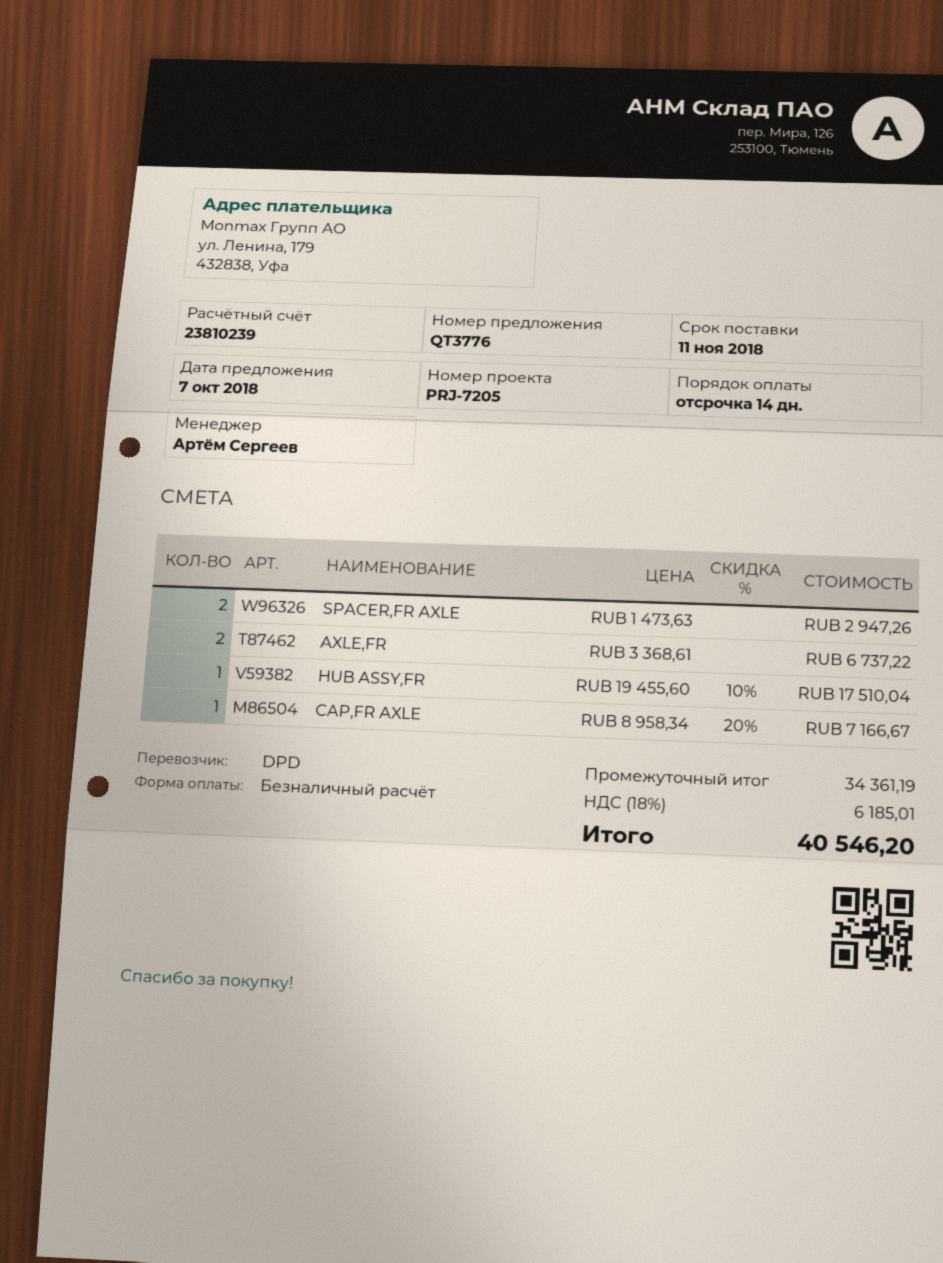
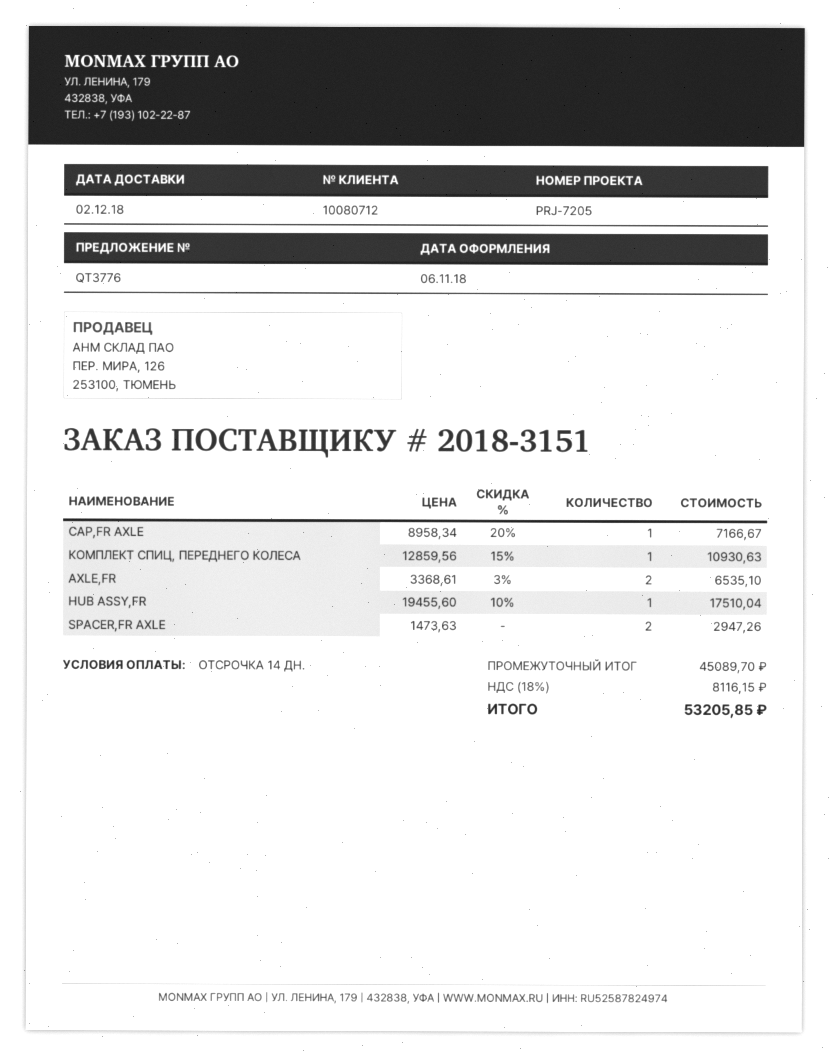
delivery date: 2018-11-11 -> 2018-12-02
AXLE,FR: 2 x 3368.61 = 6737.22 -> 2 x 3368.61 - 3% = 6535.10
КОМПЛЕКТ СПИЦ, ПЕРЕДНЕГО КОЛЕСА: none -> 1 x 12859.56 - 15% = 10930.63
subtotal: 34361.19 -> 45089.70
tax: 18% = 6185.01 -> 18% = 8116.15
total: 40546.20 -> 53205.85

